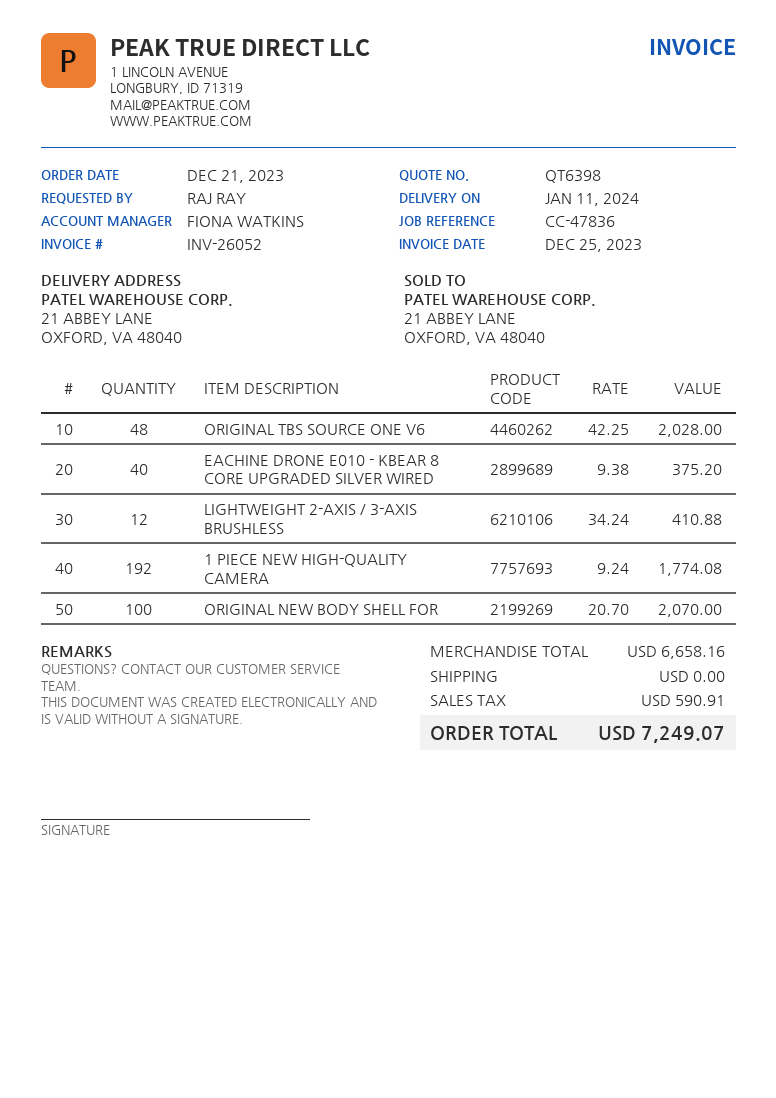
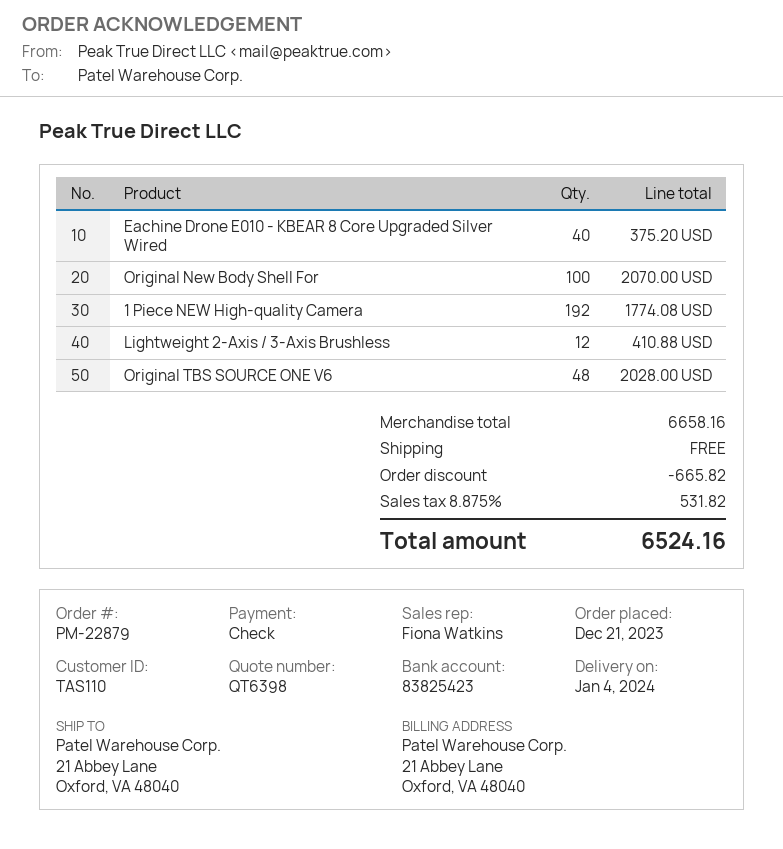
delivery date: 2024-01-11 -> 2024-01-04
discount: none -> 665.82
tax: 590.91 -> 531.82
total: 7249.07 -> 6524.16

